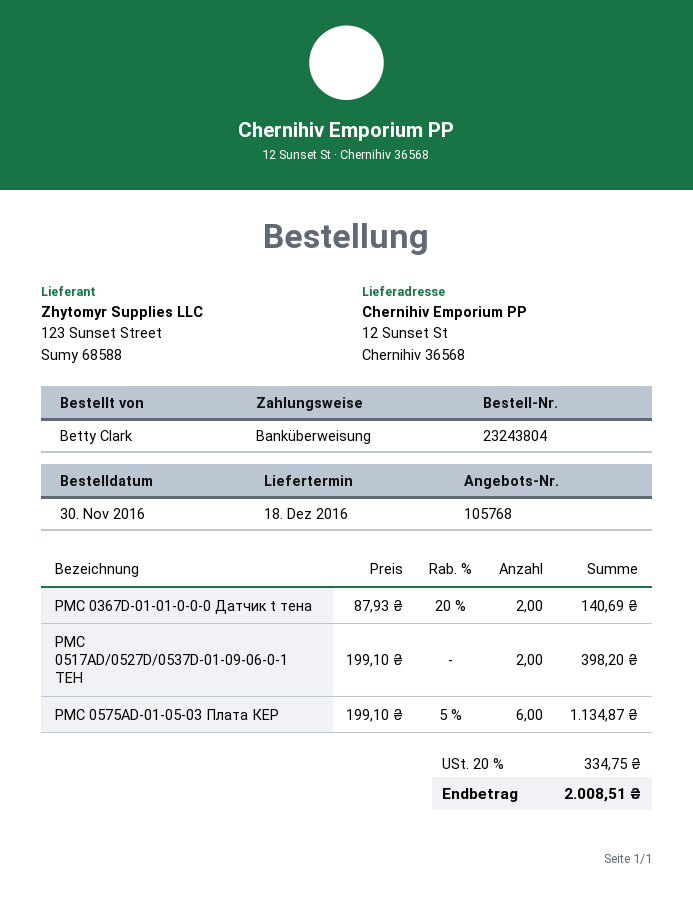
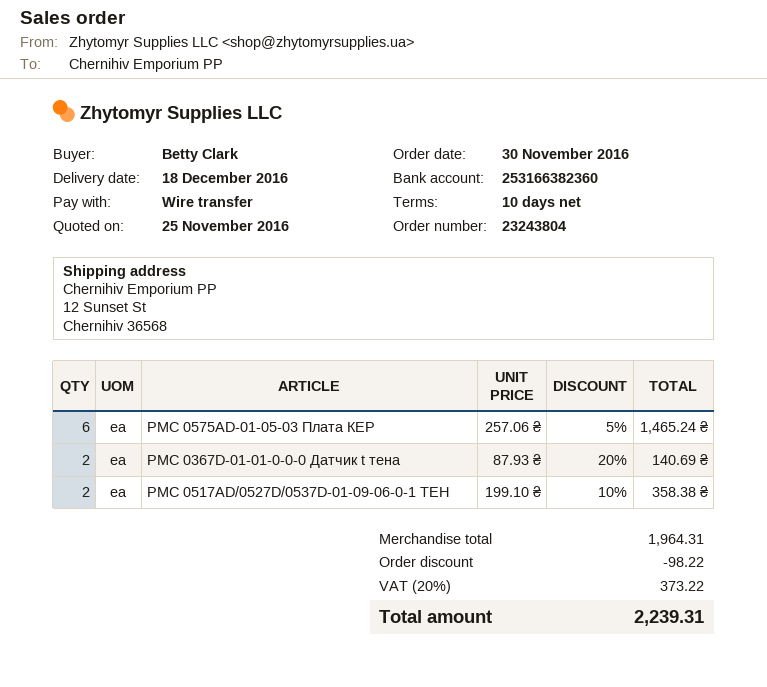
PMC 0517AD/0527D/0537D-01-09-06-0-1 ТЕН: 2 x 199.10 = 398.20 -> 2 x 199.10 - 10% = 358.38
PMC 0575AD-01-05-03 Плата КЕР: 6 x 199.10 - 5% = 1134.87 -> 6 x 257.06 - 5% = 1465.24
discount: none -> 98.22
tax: 20% = 334.75 -> 20% = 373.22
total: 2008.51 -> 2239.31

